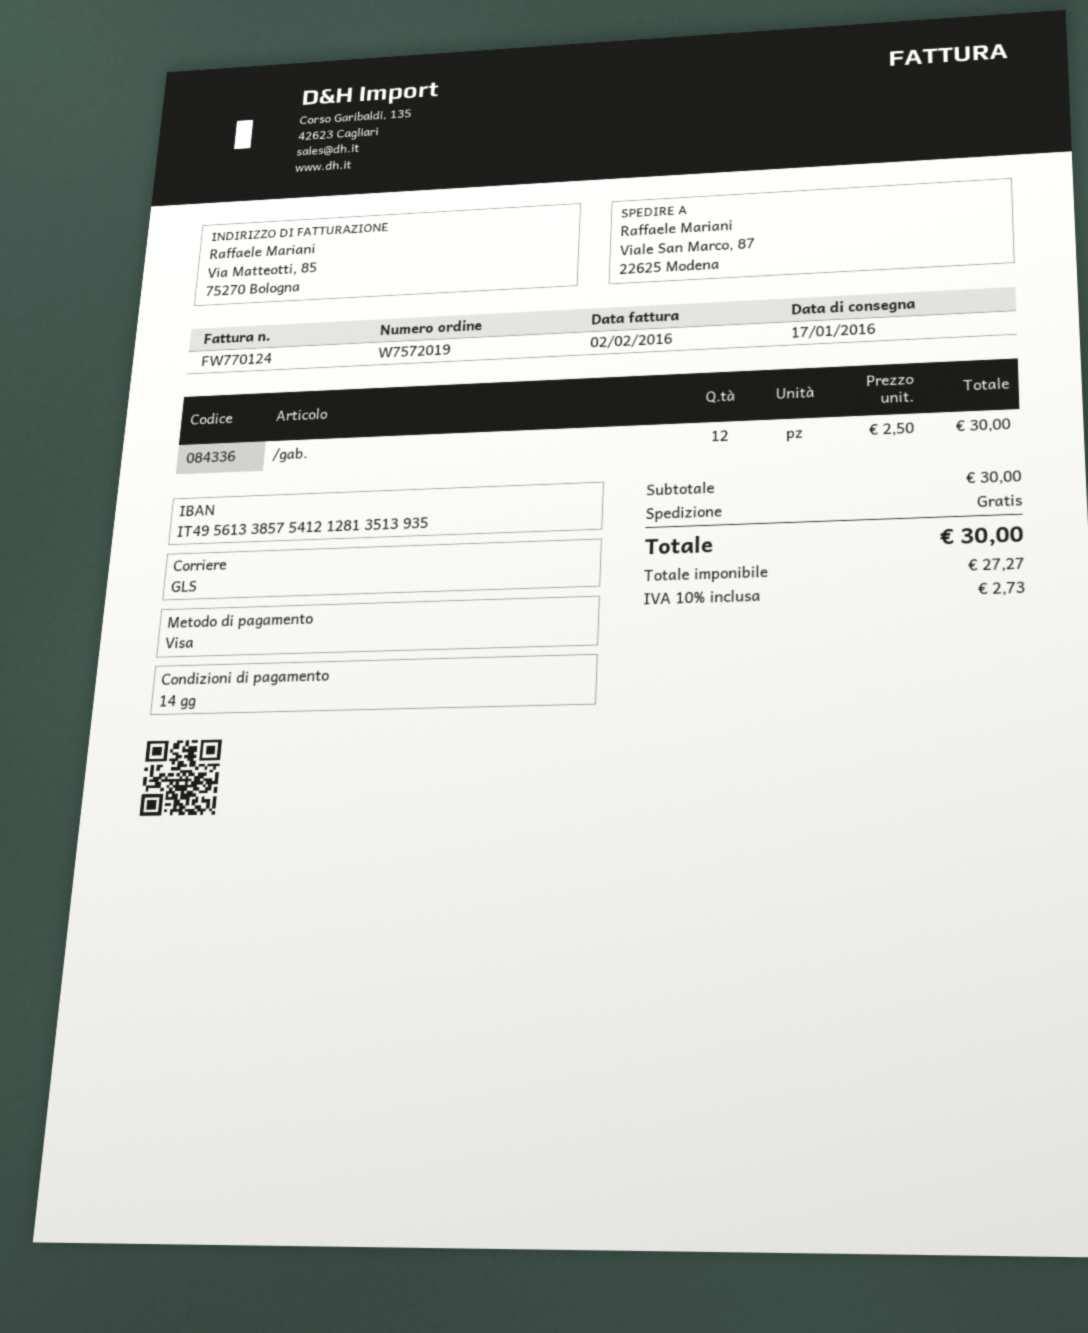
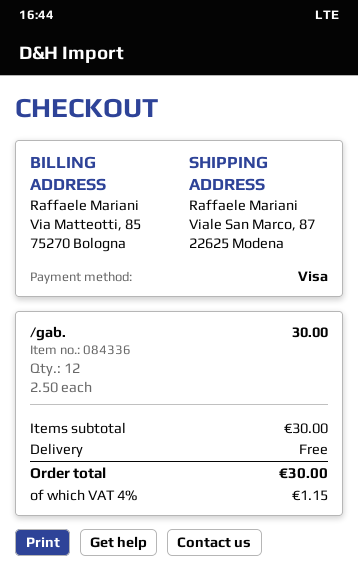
tax: 10% = 2.73 -> 4% = 1.15

